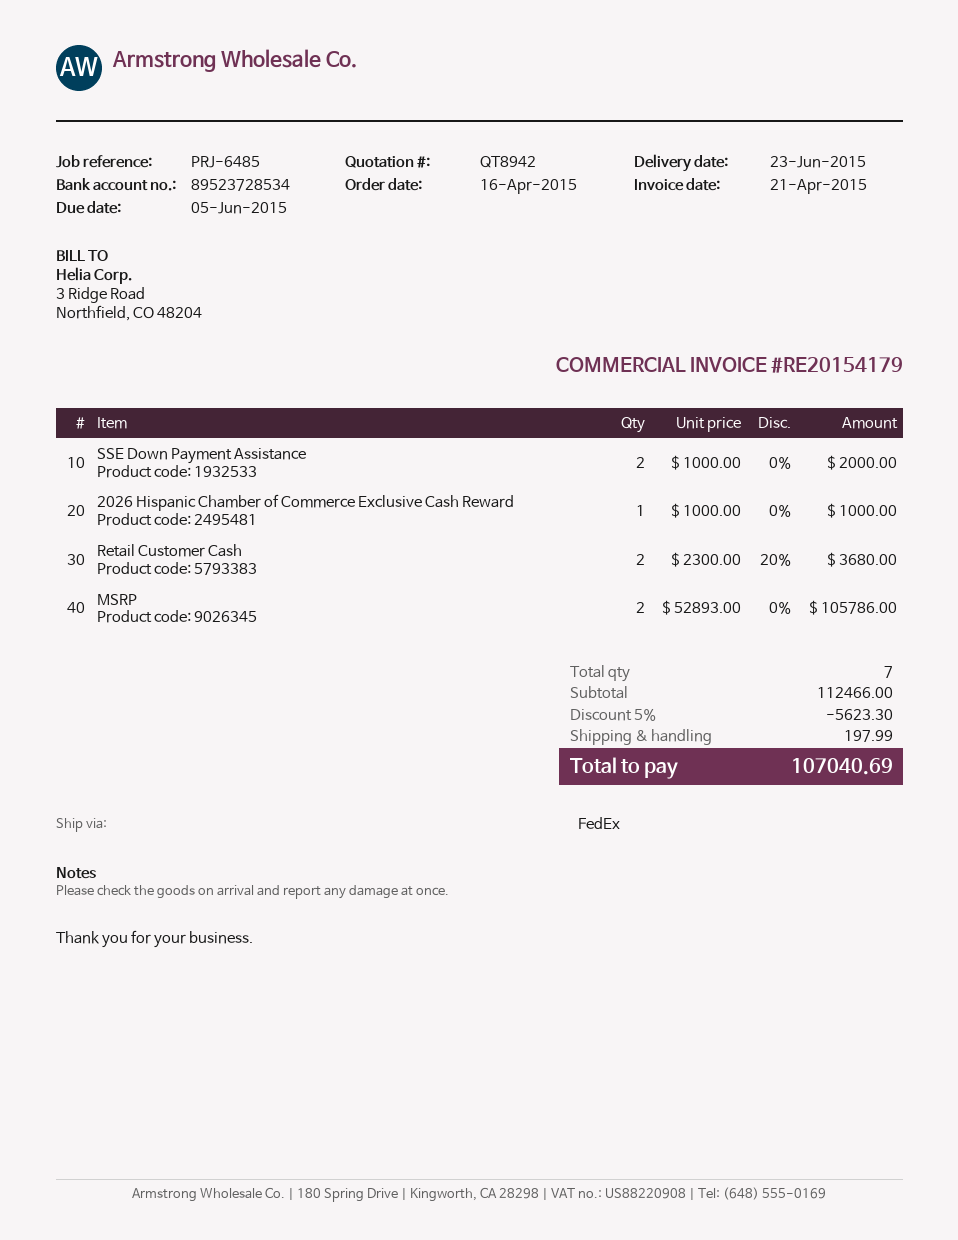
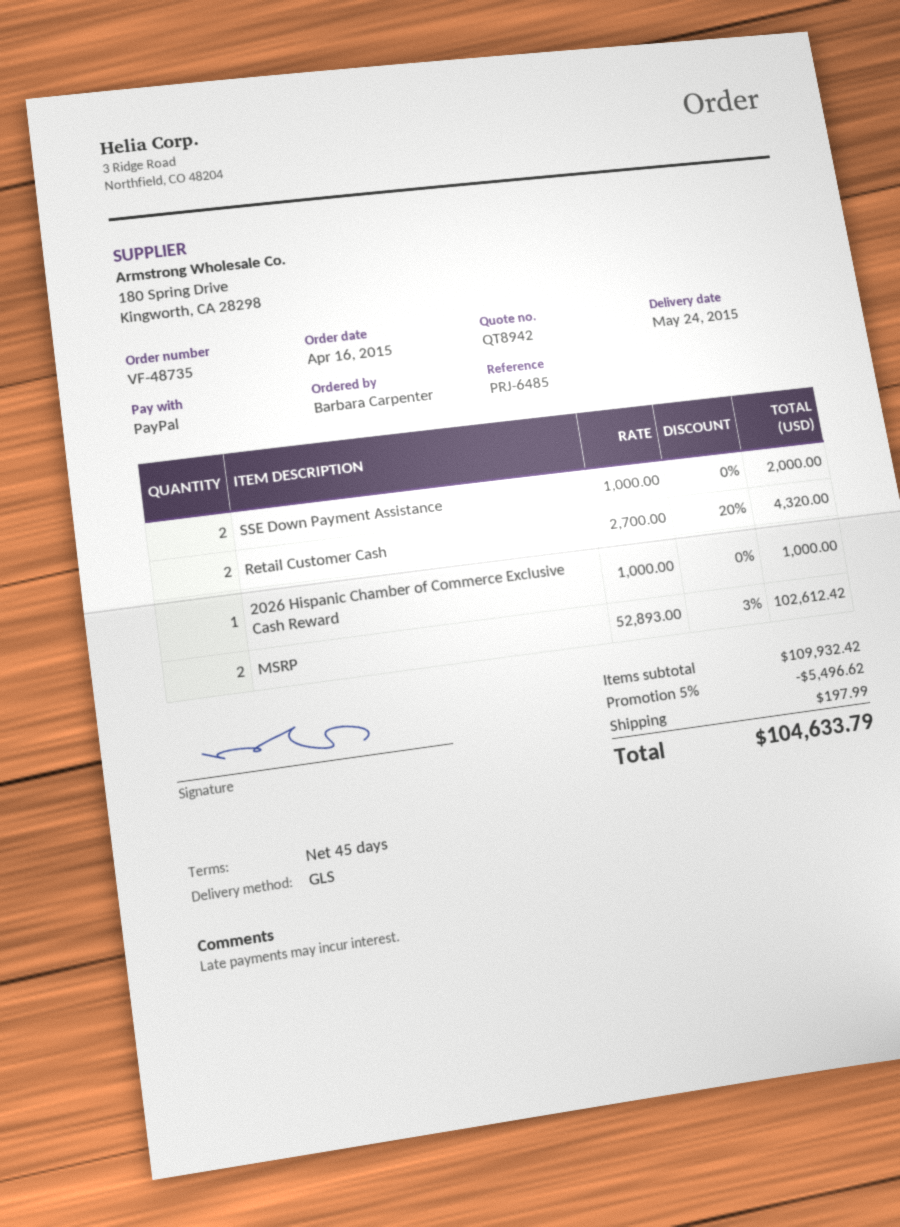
delivery date: 2015-06-23 -> 2015-05-24
shipping method: FedEx -> GLS
Retail Customer Cash: 2 x 2300.00 - 20% = 3680.00 -> 2 x 2700.00 - 20% = 4320.00
MSRP: 2 x 52893.00 = 105786.00 -> 2 x 52893.00 - 3% = 102612.42
subtotal: 112466.00 -> 109932.42
discount: 5% = 5623.30 -> 5% = 5496.62
total: 107040.69 -> 104633.79

